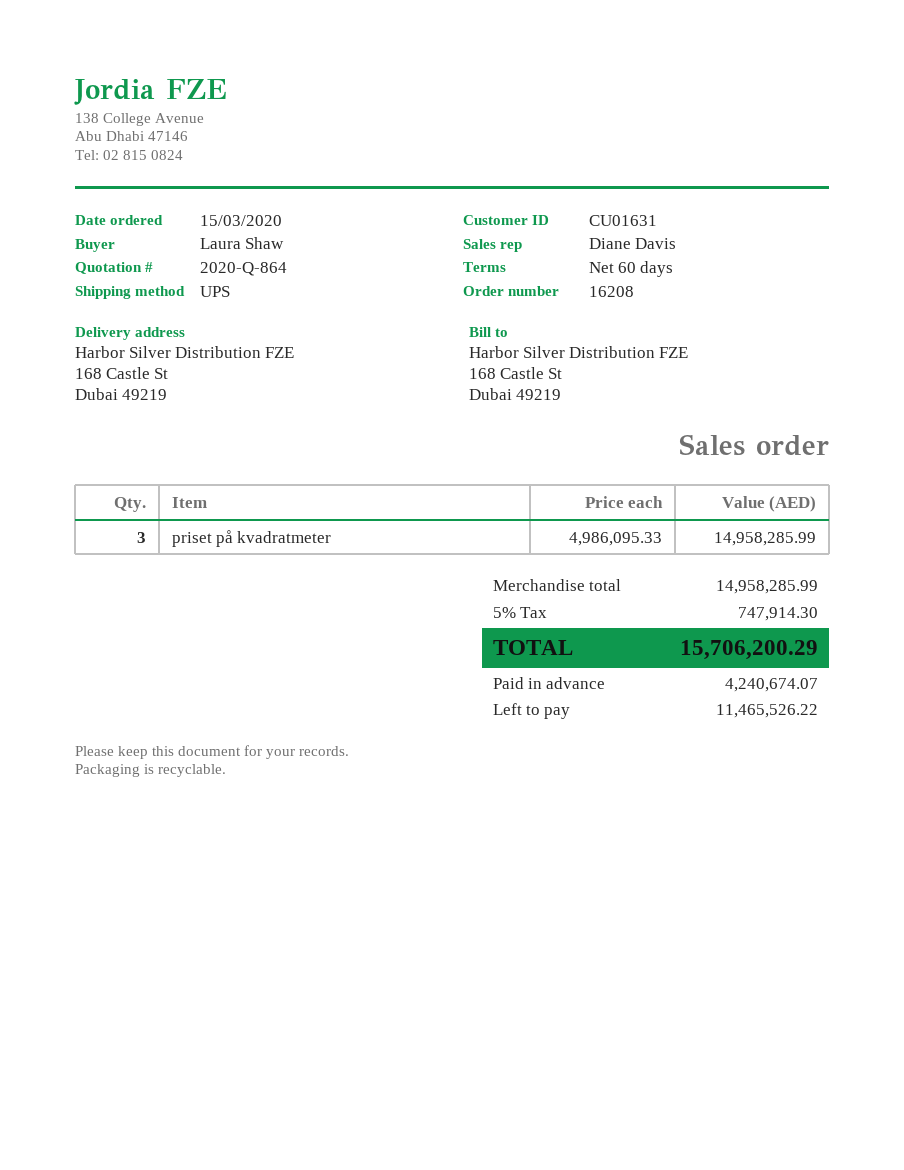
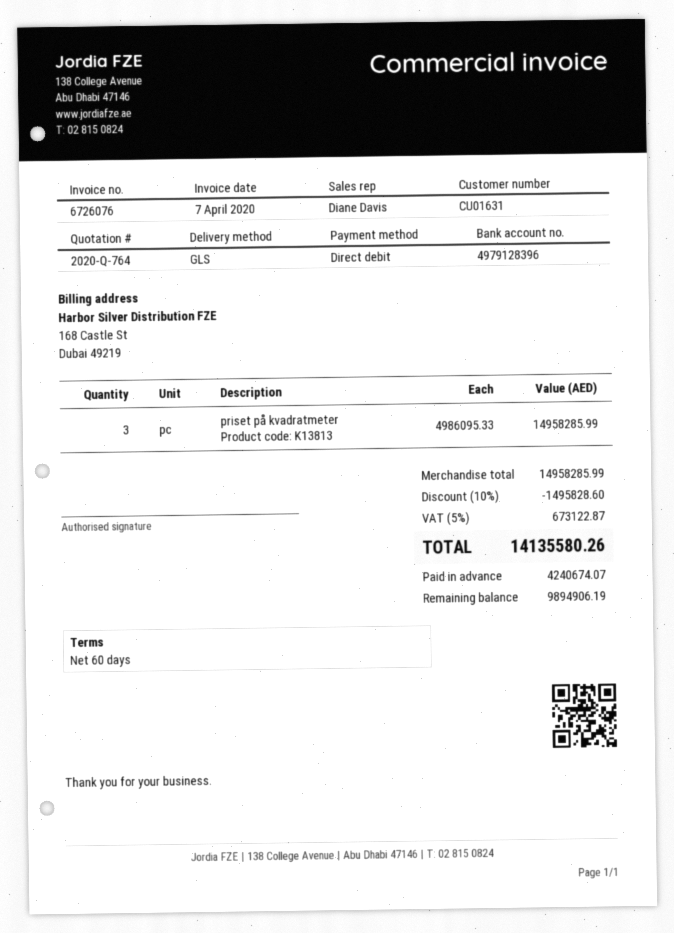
quote number: 2020-Q-864 -> 2020-Q-764
shipping method: UPS -> GLS
discount: none -> 10% = 1495828.60
tax: 5% = 747914.30 -> 5% = 673122.87
total: 15706200.29 -> 14135580.26
balance: 11465526.22 -> 9894906.19

